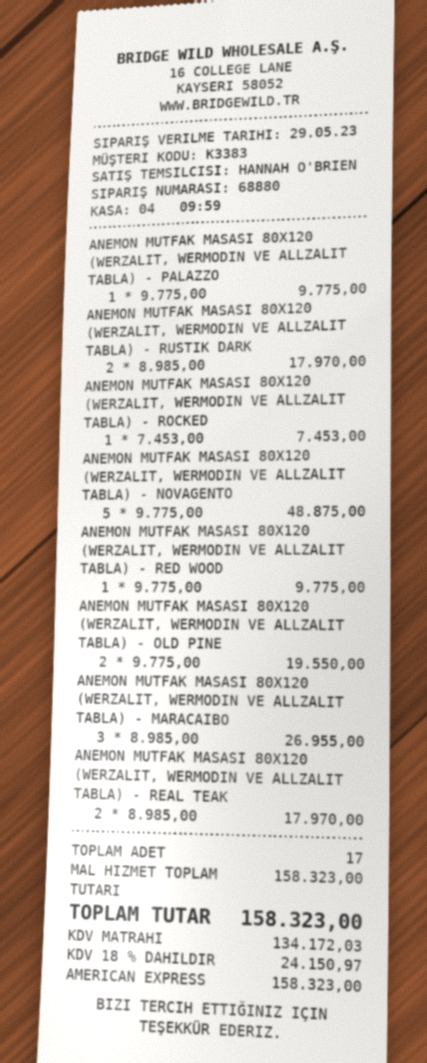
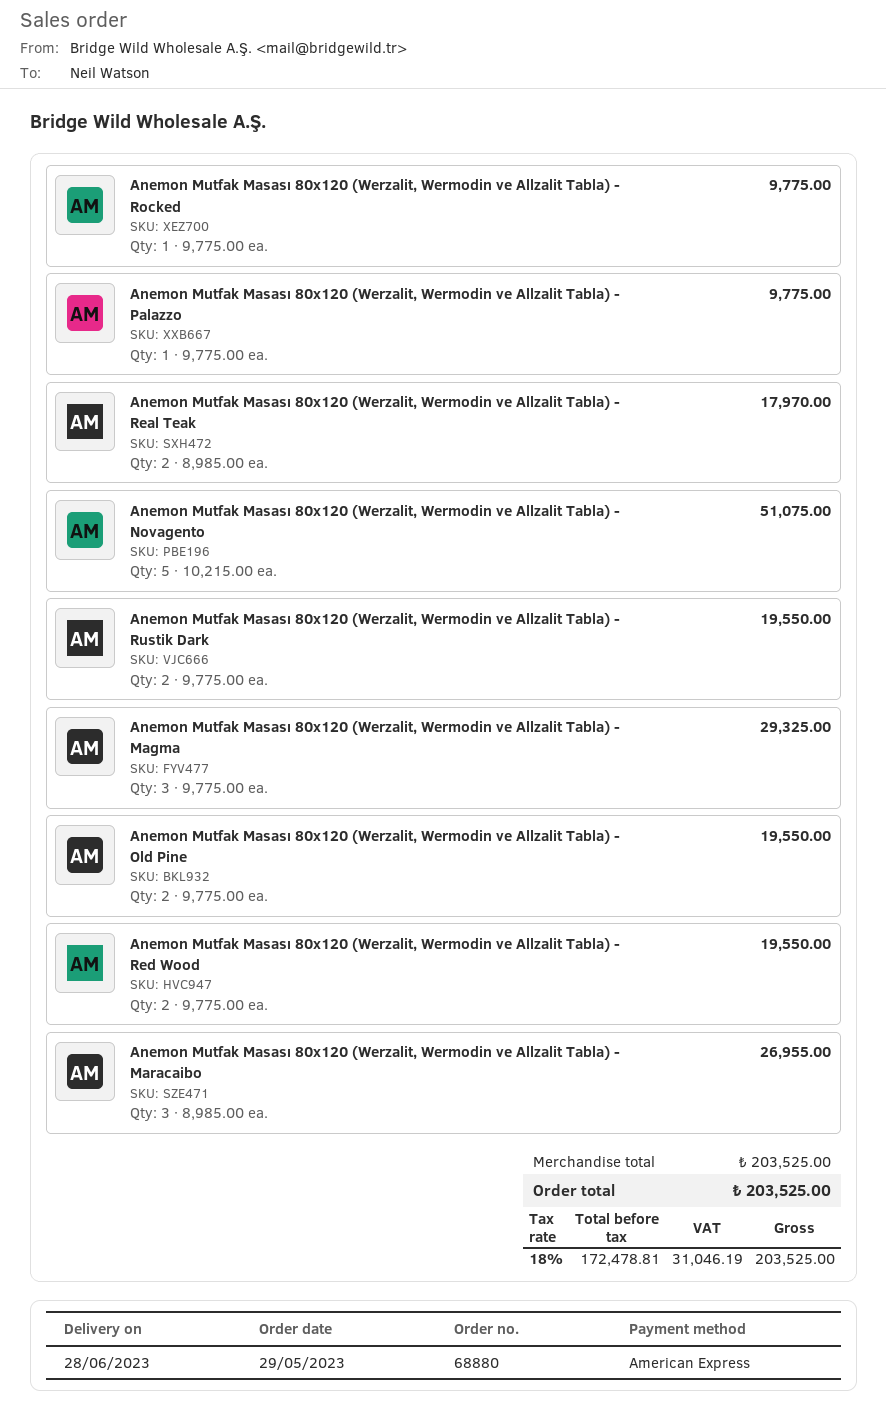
ANEMON MUTFAK MASASI 80X120 (WERZALIT, WERMODIN VE ALLZALIT TABLA) - RUSTIK DARK: 2 x 8985.00 = 17970.00 -> 2 x 9775.00 = 19550.00
ANEMON MUTFAK MASASI 80X120 (WERZALIT, WERMODIN VE ALLZALIT TABLA) - ROCKED: 1 x 7453.00 = 7453.00 -> 1 x 9775.00 = 9775.00
ANEMON MUTFAK MASASI 80X120 (WERZALIT, WERMODIN VE ALLZALIT TABLA) - NOVAGENTO: 5 x 9775.00 = 48875.00 -> 5 x 10215.00 = 51075.00
ANEMON MUTFAK MASASI 80X120 (WERZALIT, WERMODIN VE ALLZALIT TABLA) - RED WOOD: 1 x 9775.00 = 9775.00 -> 2 x 9775.00 = 19550.00
Anemon Mutfak Masası 80x120 (Werzalit, Wermodin ve Allzalit Tabla) - Magma: none -> 3 x 9775.00 = 29325.00
subtotal: 158323.00 -> 203525.00
net: 134172.03 -> 172478.81
tax: 18% = 24150.97 -> 18% = 31046.19
total: 158323.00 -> 203525.00

